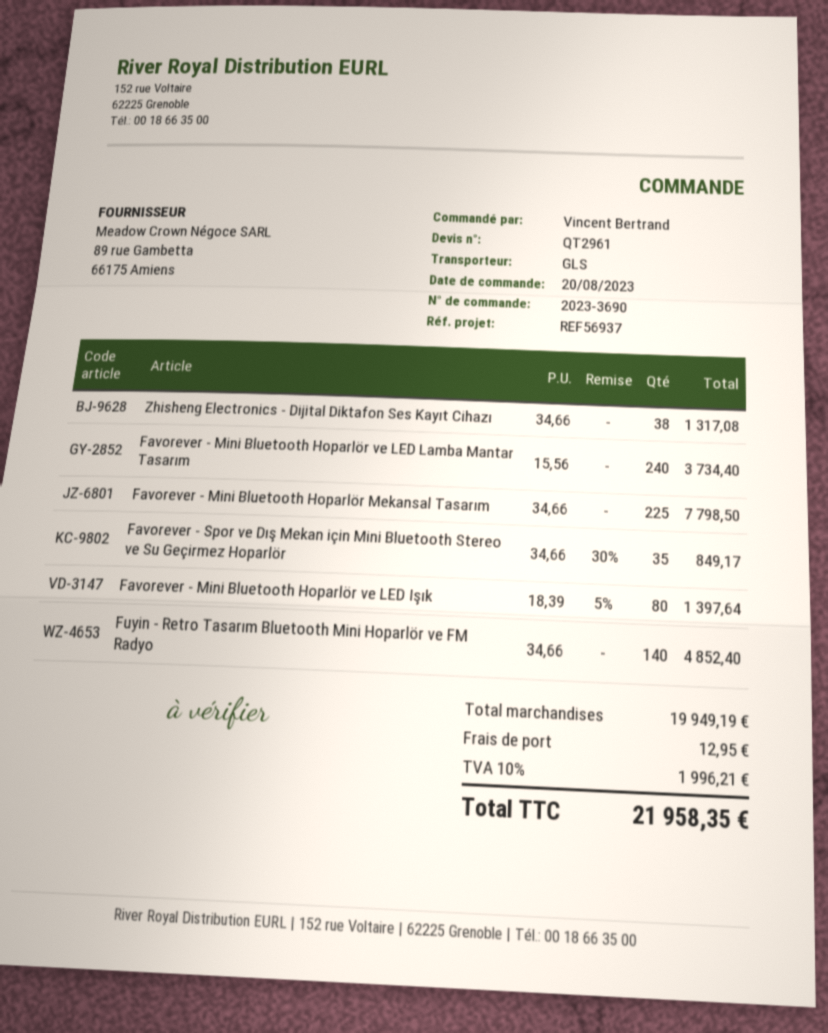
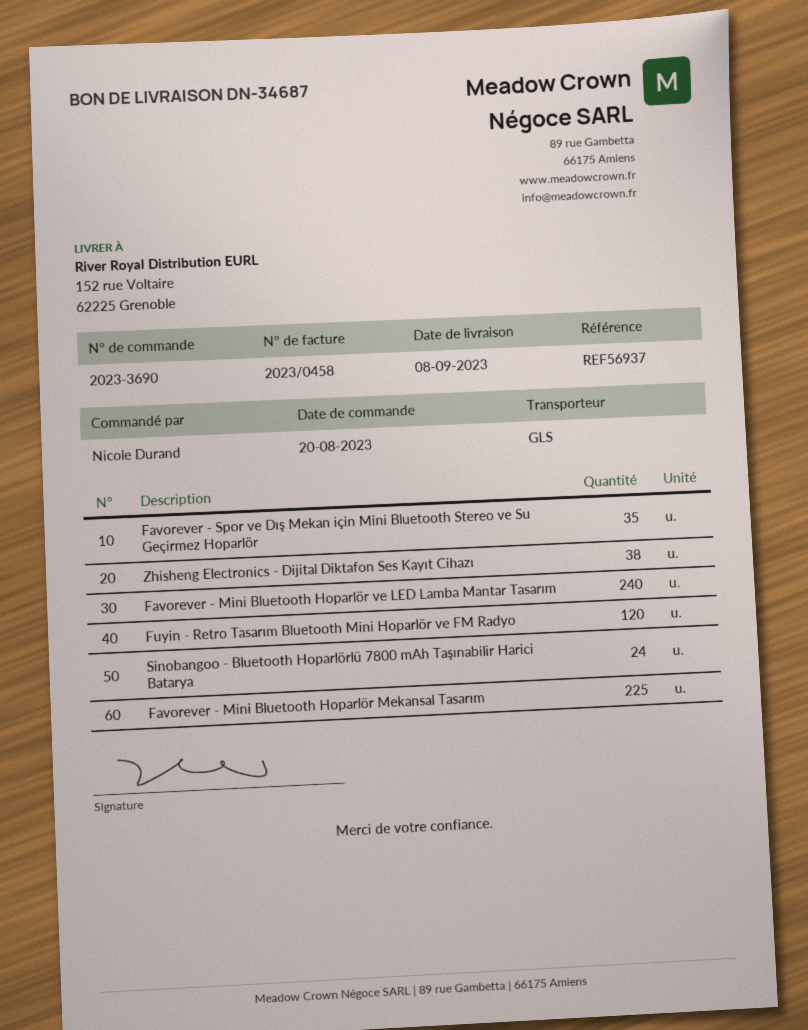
ordered by: Vincent Bertrand -> Nicole Durand
Favorever - Mini Bluetooth Hoparlör ve LED Işık: 80 -> none
Fuyin - Retro Tasarım Bluetooth Mini Hoparlör ve FM Radyo: 140 -> 120
Sinobangoo - Bluetooth Hoparlörlü 7800 mAh Taşınabilir Harici Batarya: none -> 24

